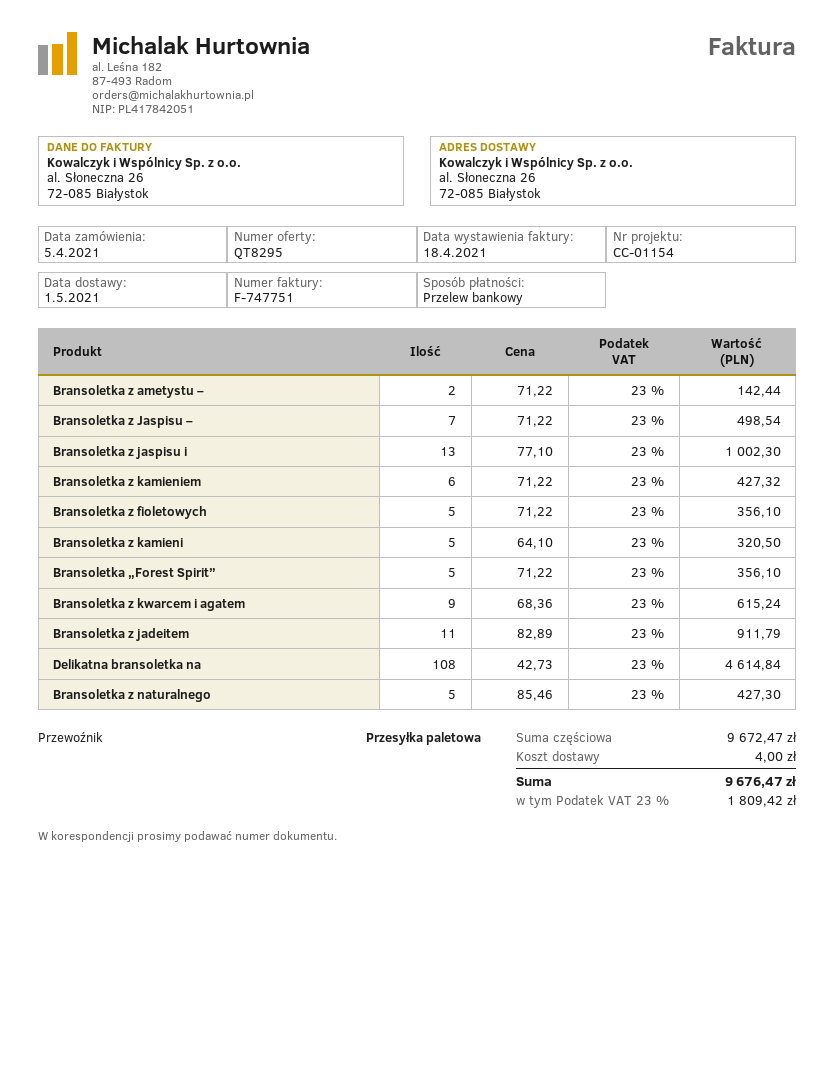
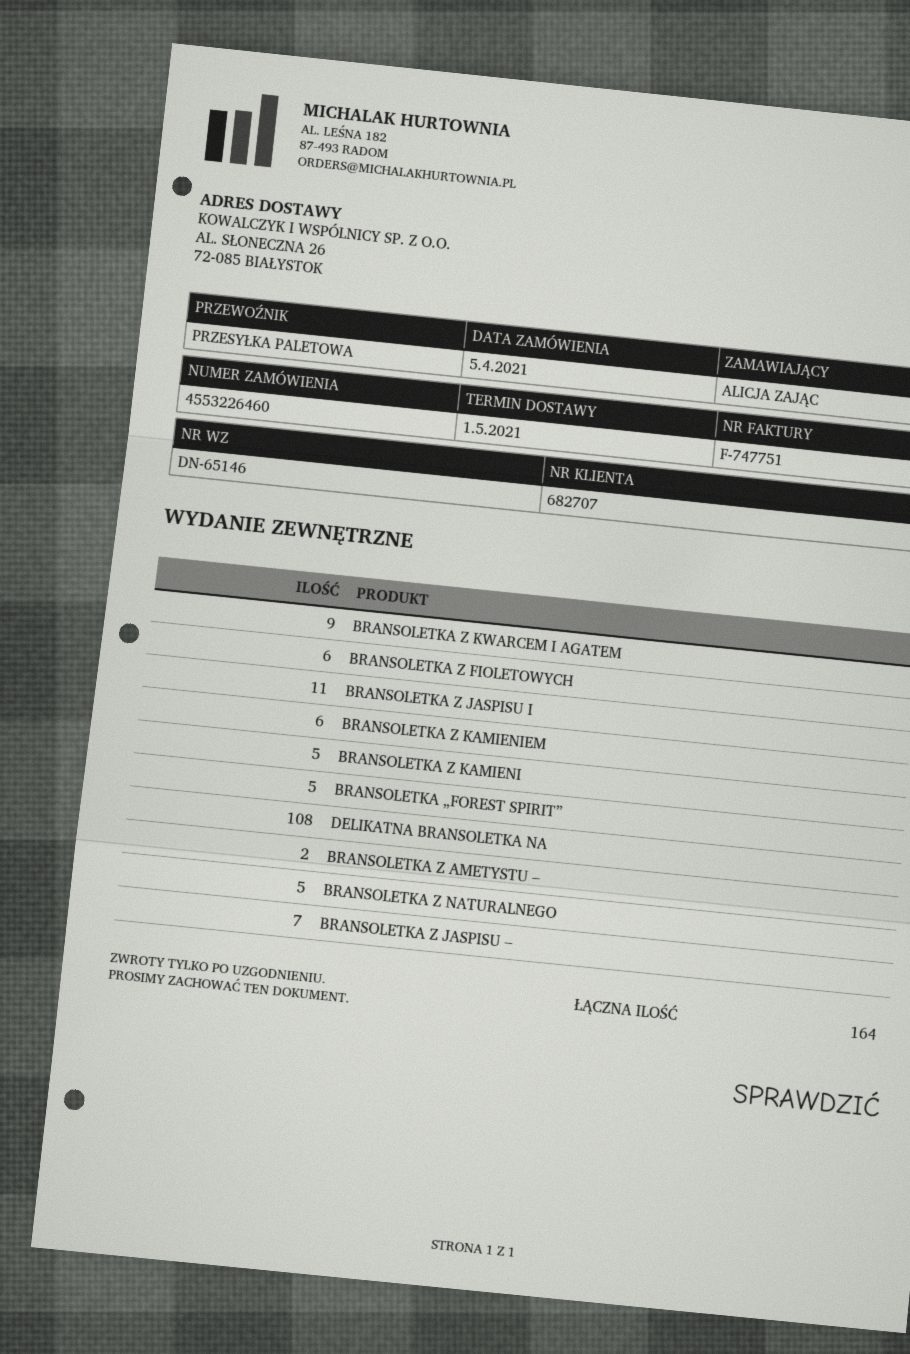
Bransoletka z jaspisu i: 13 -> 11
Bransoletka z fioletowych: 5 -> 6
Bransoletka z jadeitem: 11 -> none

